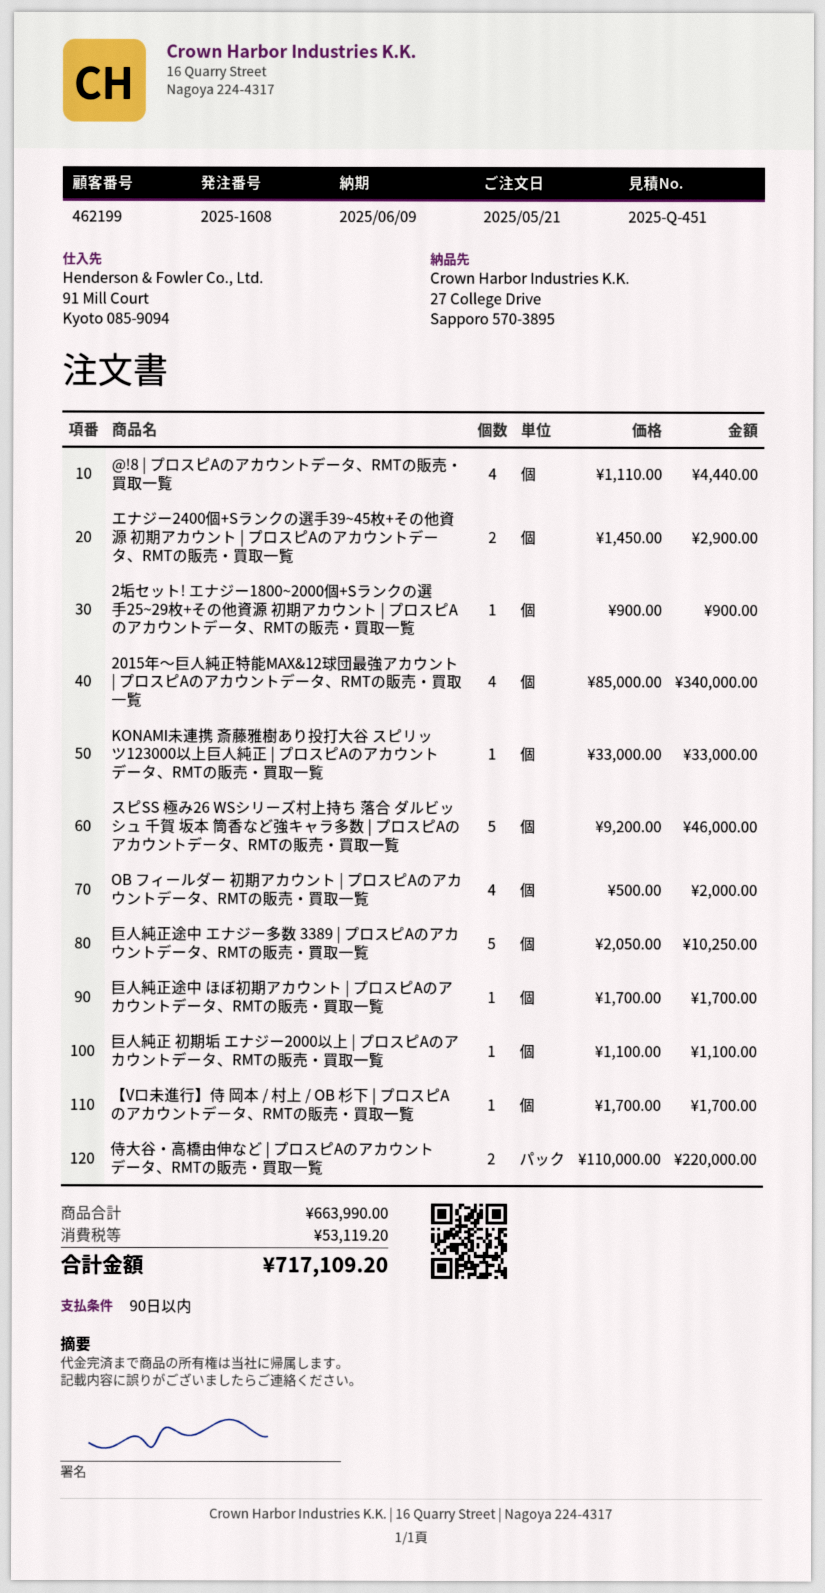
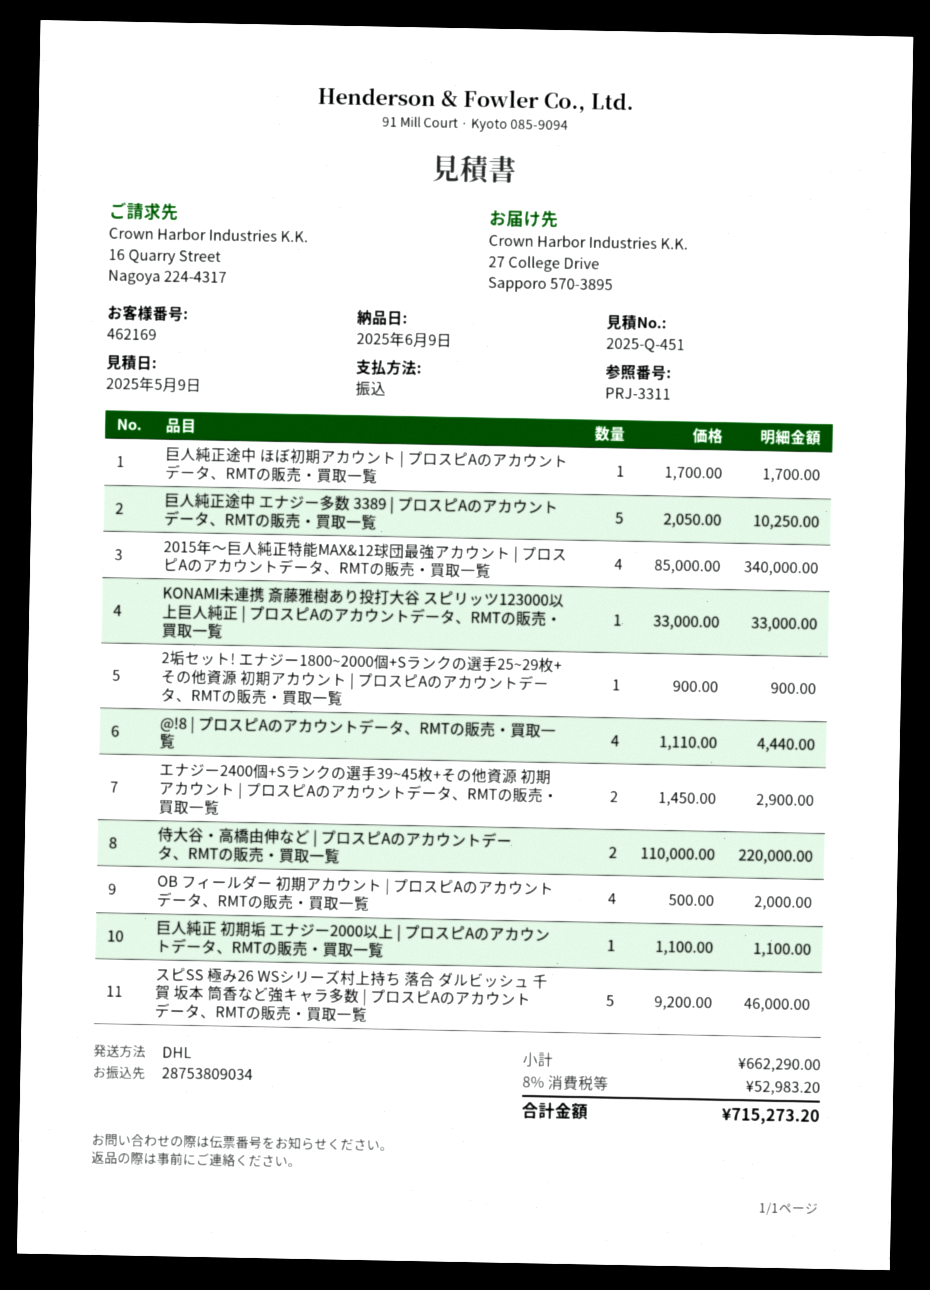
customer number: 462199 -> 462169
【Vロ未進行】侍 岡本 / 村上 / OB 杉下 | プロスピAのアカウントデータ、RMTの販売・買取一覧: 1 x 1700.00 = 1700.00 -> none
subtotal: 663990.00 -> 662290.00
tax: 53119.20 -> 52983.20
total: 717109.20 -> 715273.20

